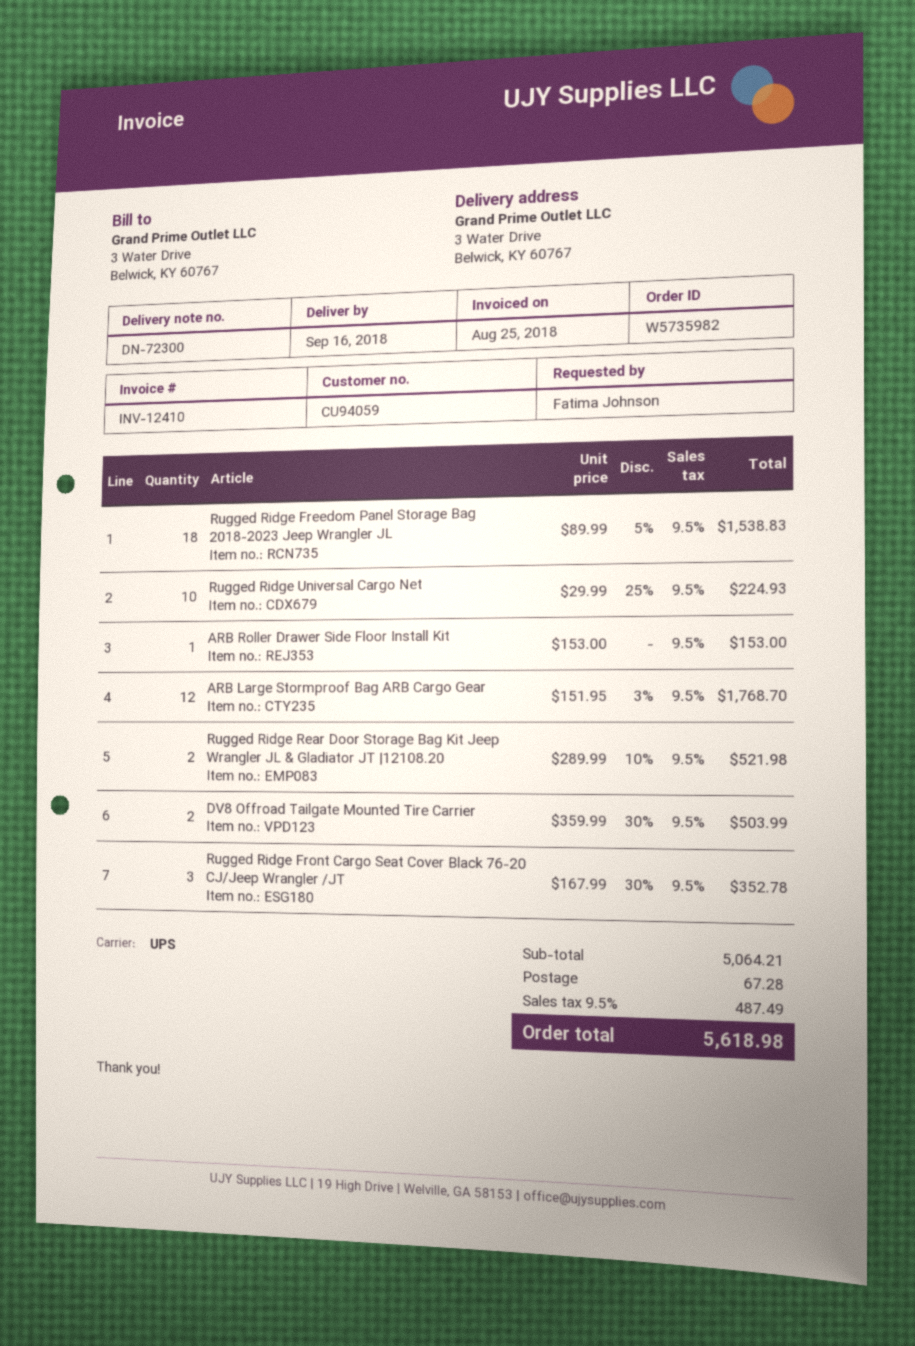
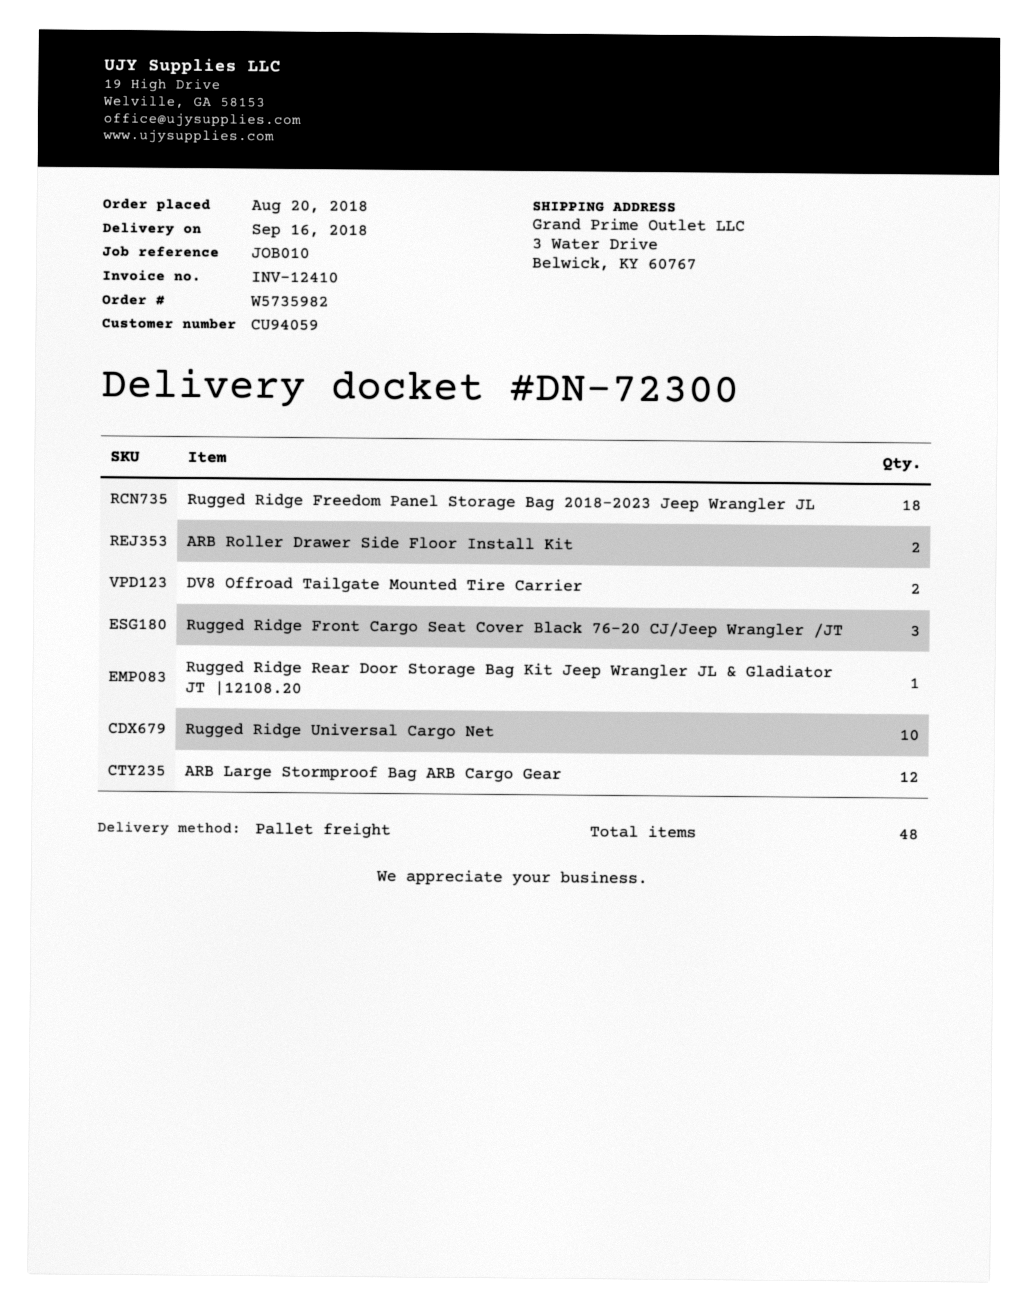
shipping method: UPS -> pallet freight
ARB Roller Drawer Side Floor Install Kit: 1 -> 2
Rugged Ridge Rear Door Storage Bag Kit Jeep Wrangler JL & Gladiator JT |12108.20: 2 -> 1

